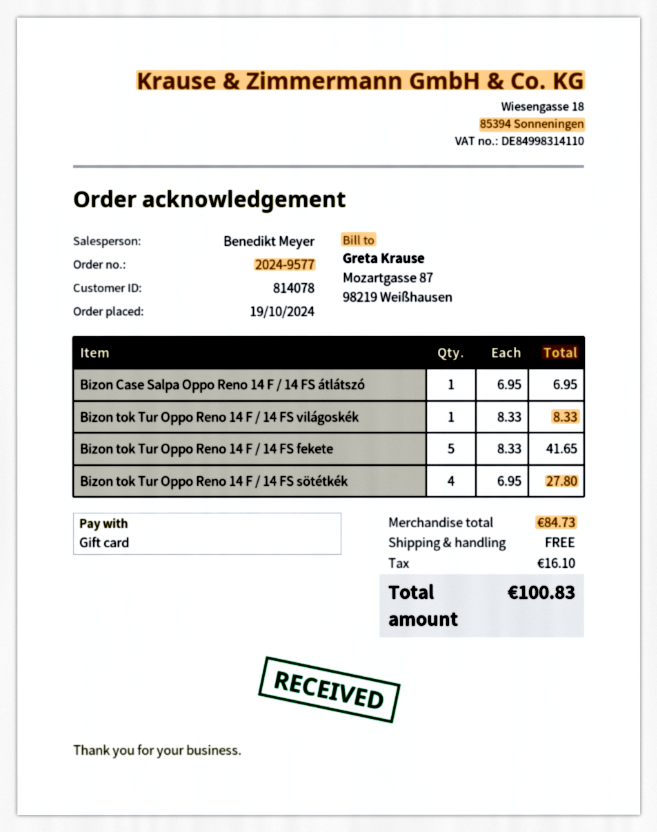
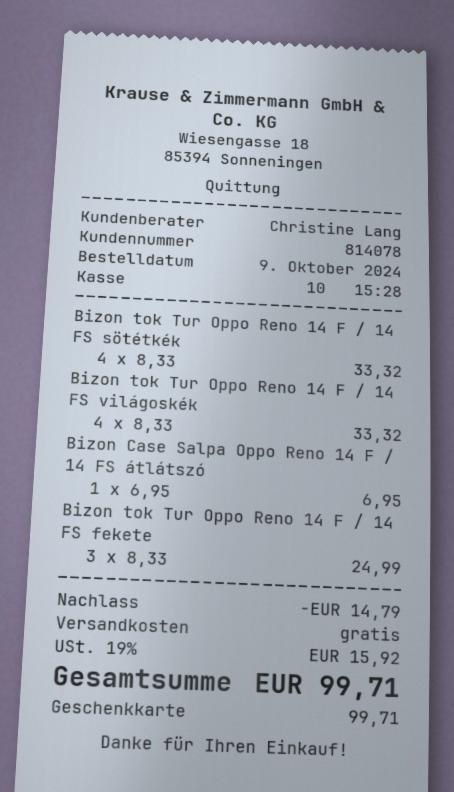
order date: 2024-10-19 -> 2024-10-09
sales rep: Benedikt Meyer -> Christine Lang
Bizon tok Tur Oppo Reno 14 F / 14 FS világoskék: 1 x 8.33 = 8.33 -> 4 x 8.33 = 33.32
Bizon tok Tur Oppo Reno 14 F / 14 FS fekete: 5 x 8.33 = 41.65 -> 3 x 8.33 = 24.99
Bizon tok Tur Oppo Reno 14 F / 14 FS sötétkék: 4 x 6.95 = 27.80 -> 4 x 8.33 = 33.32
discount: none -> 14.79
tax: 16.10 -> 15.92
total: 100.83 -> 99.71

